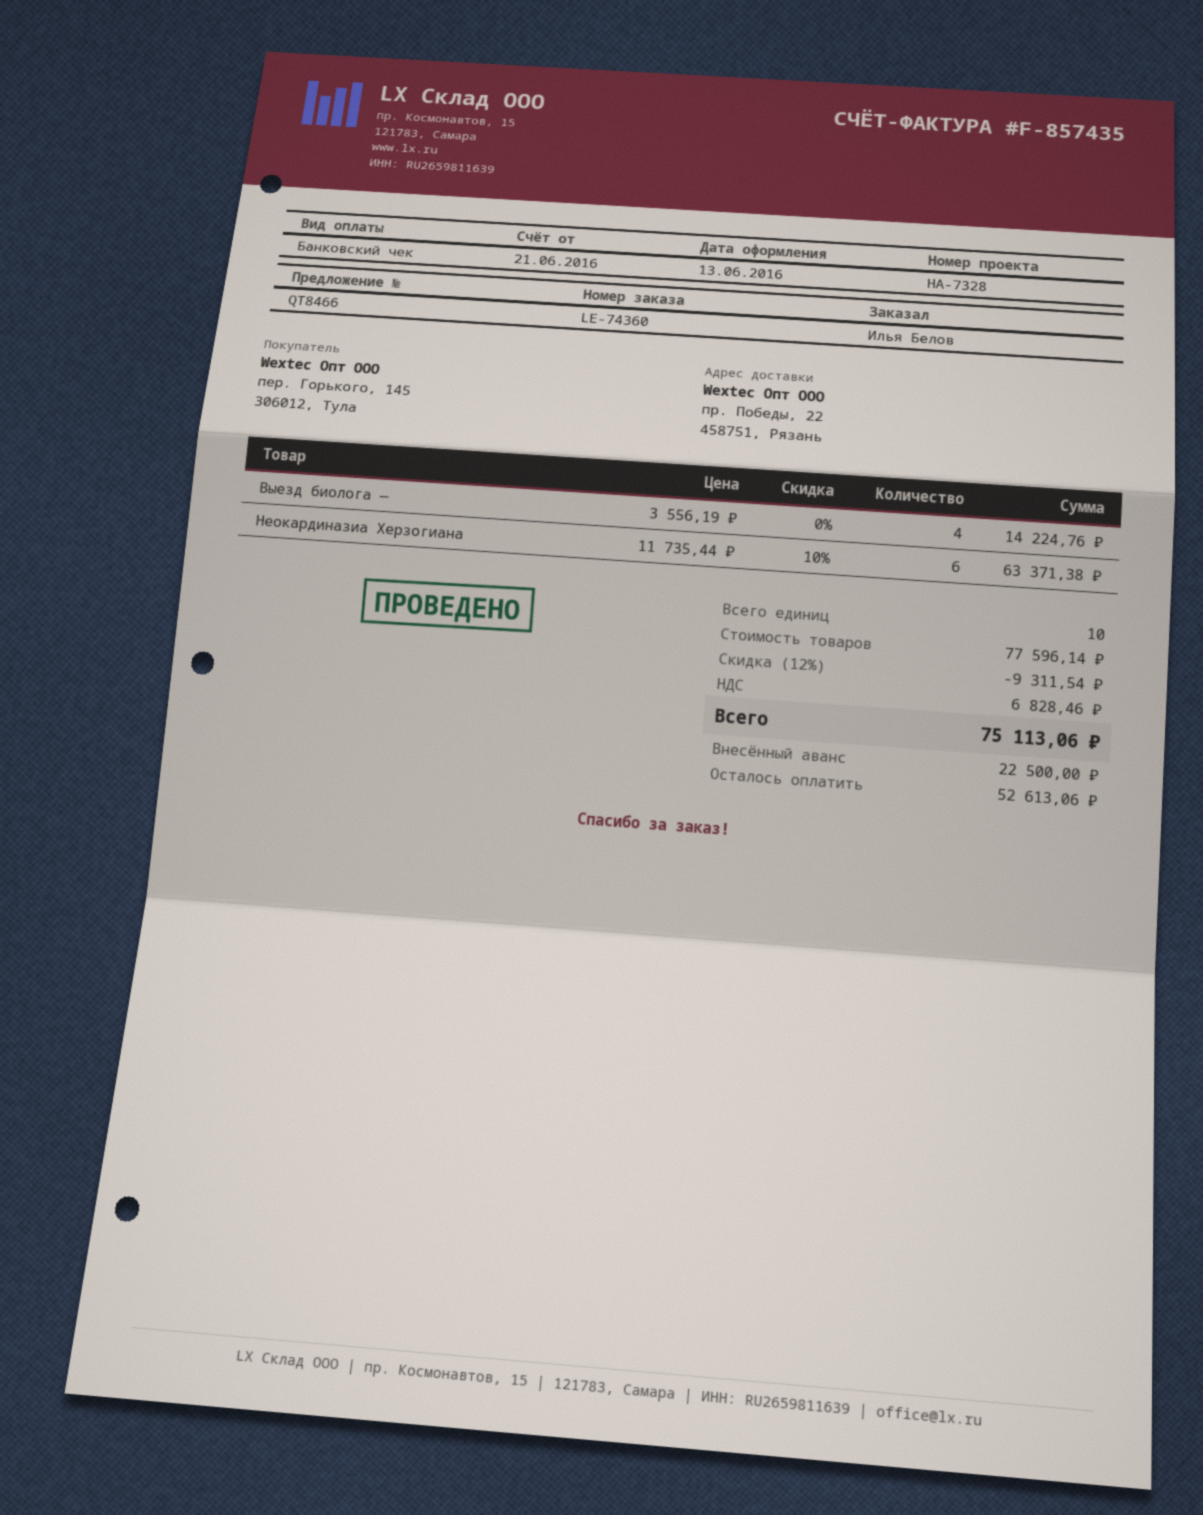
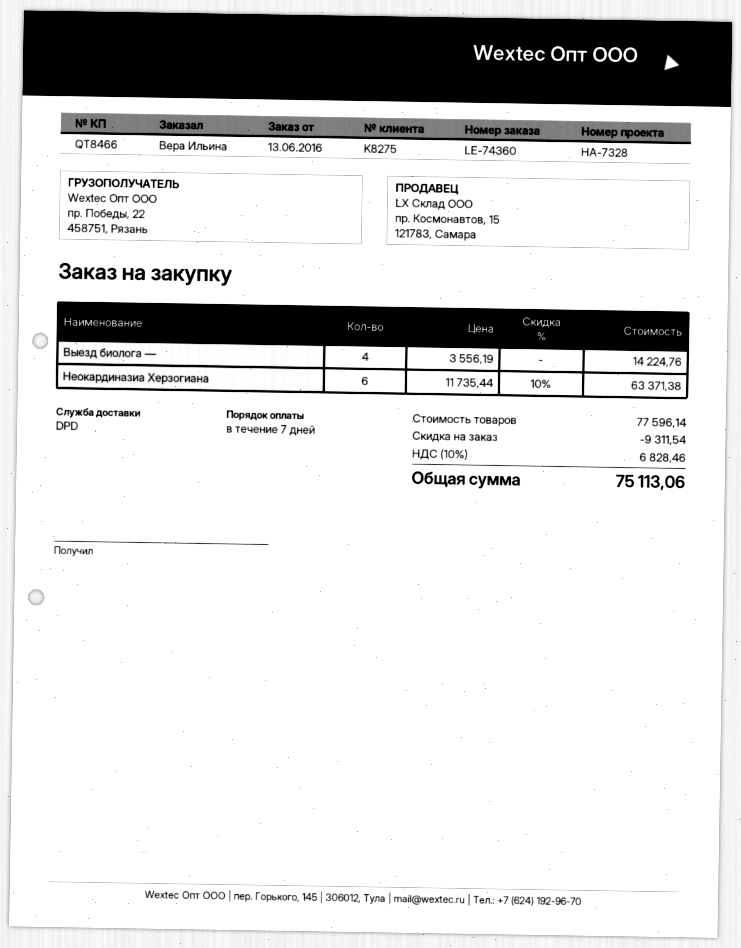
ordered by: Илья Белов -> Вера Ильина

